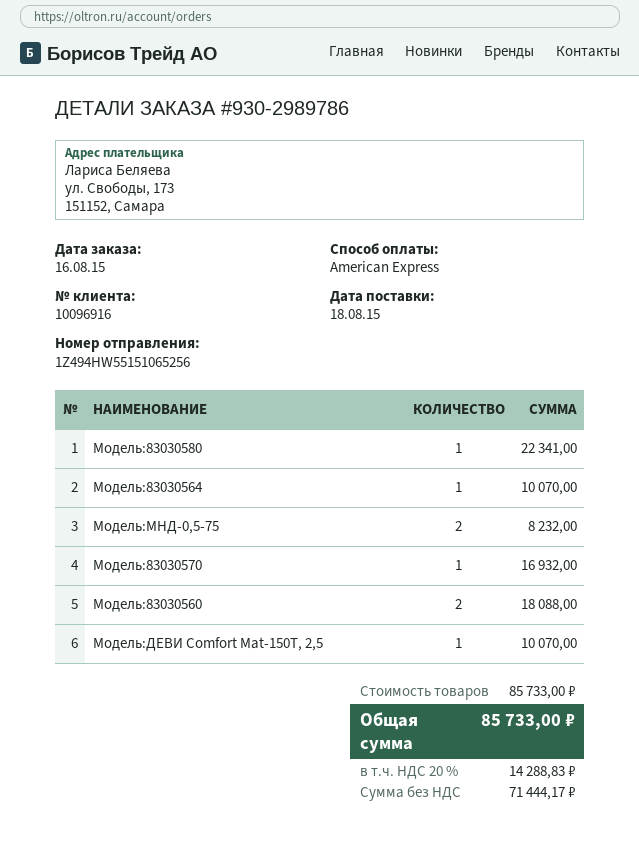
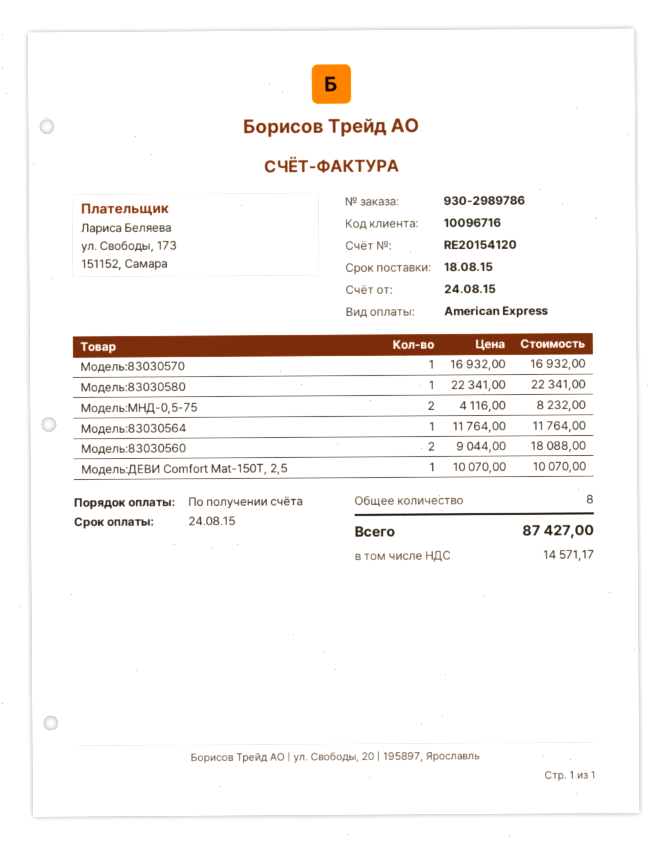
customer number: 10096916 -> 10096716
Модель:83030564: 1 for 10070.00 -> 1 for 11764.00
tax: 14288.83 -> 14571.17
total: 85733.00 -> 87427.00

